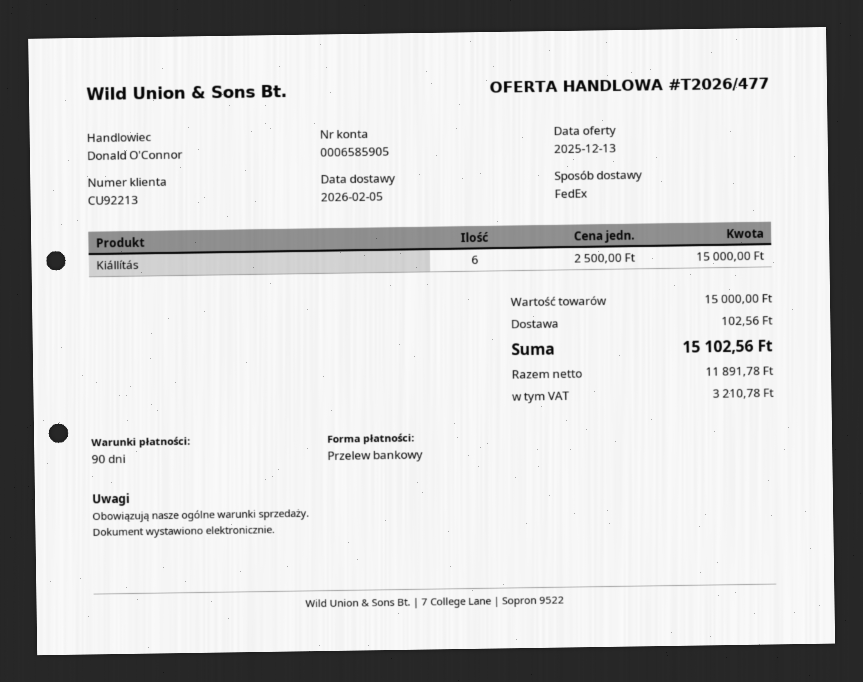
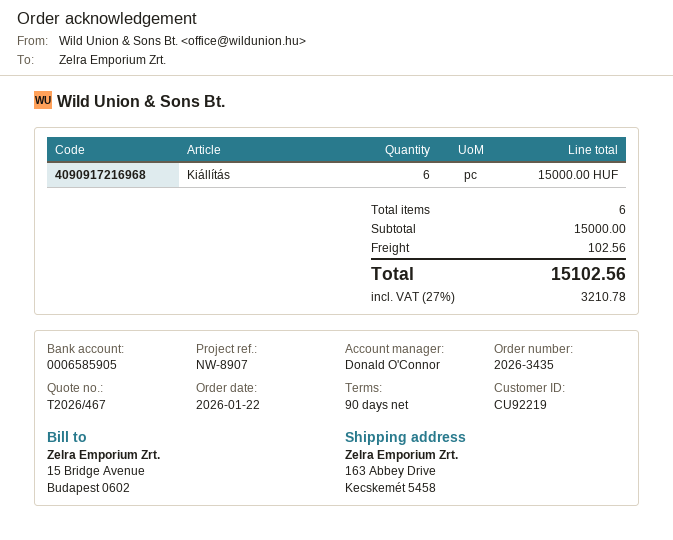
quote number: T2026/477 -> T2026/467
customer number: CU92213 -> CU92219

